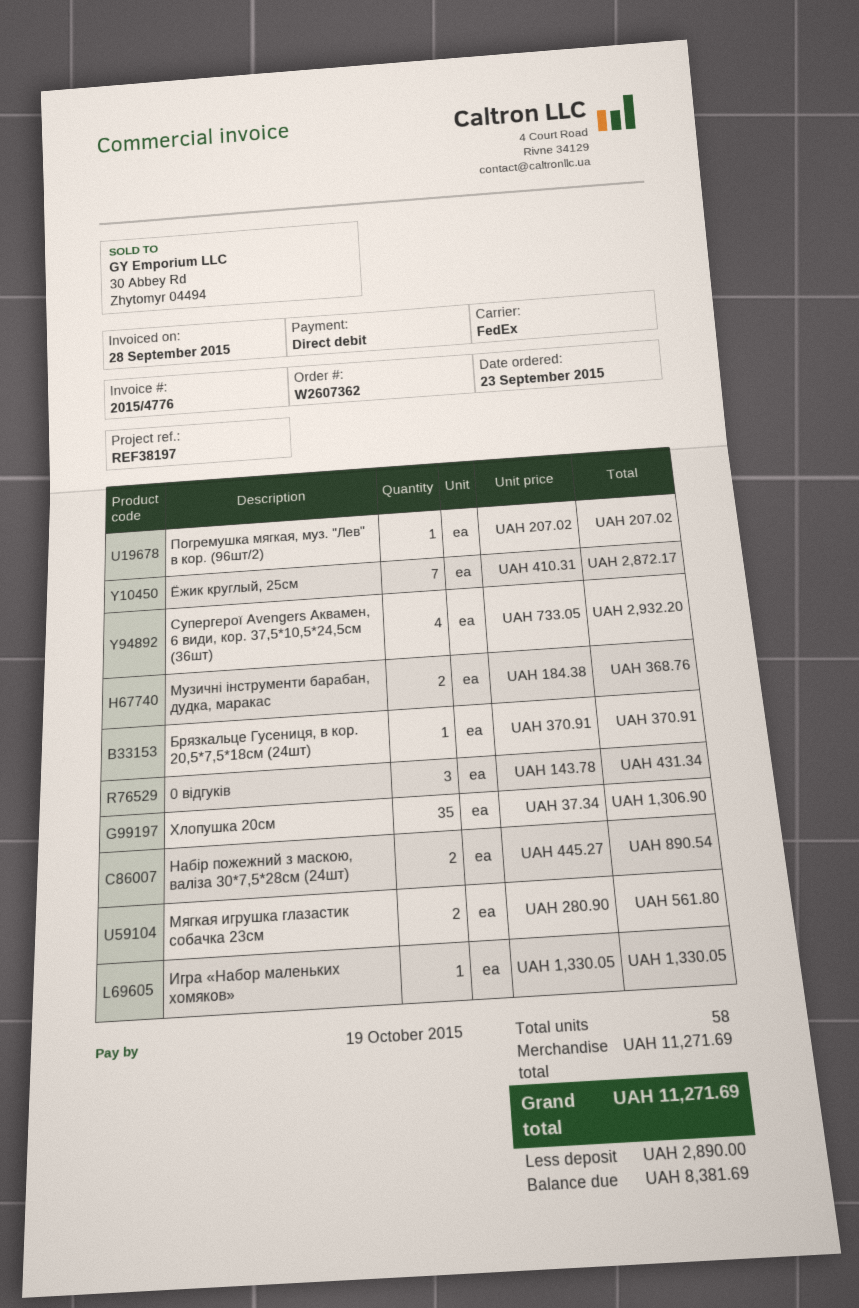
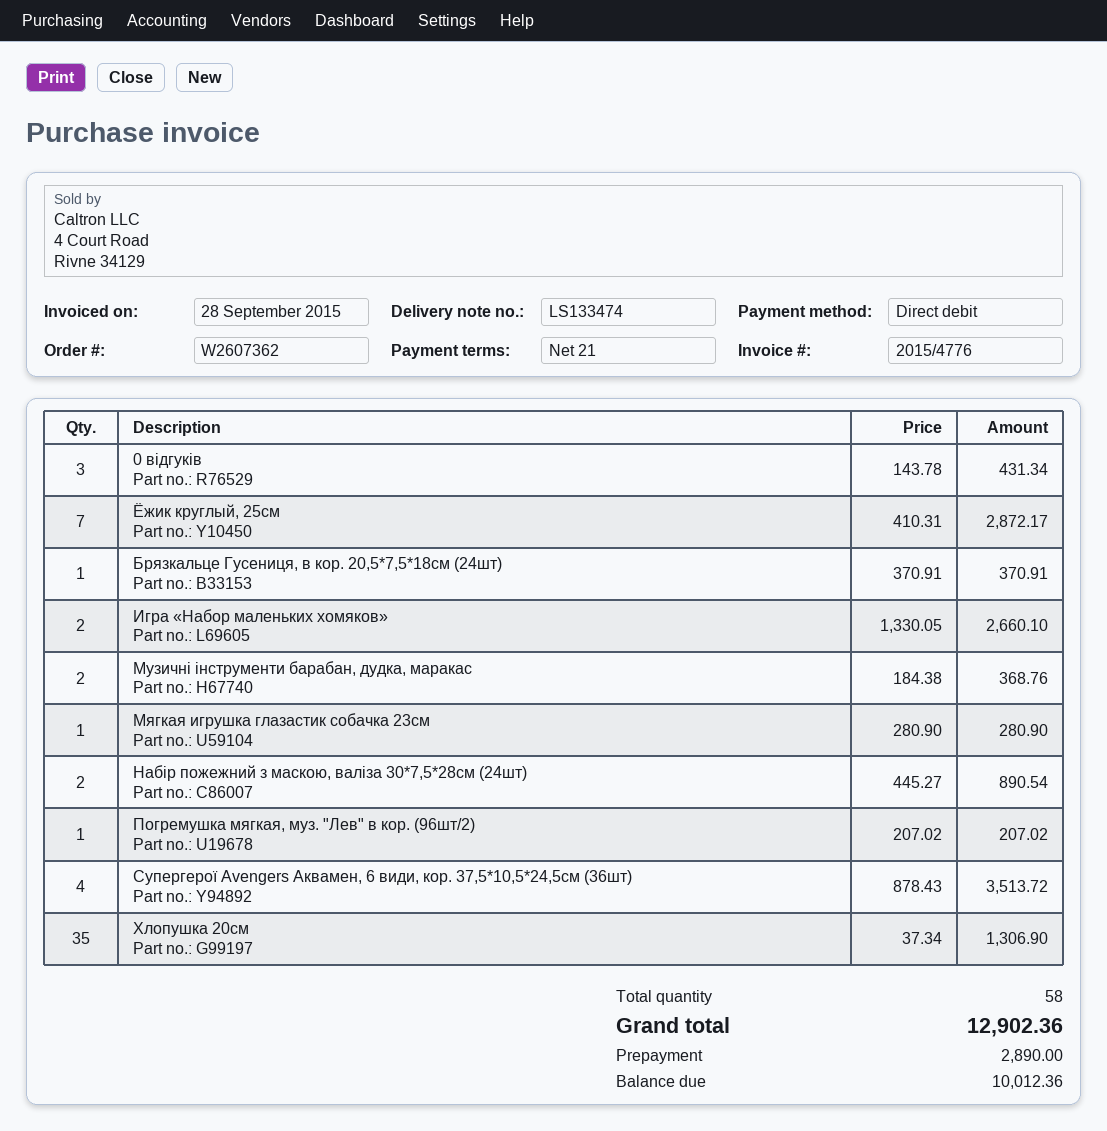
Супергерої Avengers Аквамен, 6 види, кор. 37,5*10,5*24,5см (36шт): 4 x 733.05 = 2932.20 -> 4 x 878.43 = 3513.72
Мягкая игрушка глазастик собачка 23см: 2 x 280.90 = 561.80 -> 1 x 280.90 = 280.90
Игра «Набор маленьких хомяков»: 1 x 1330.05 = 1330.05 -> 2 x 1330.05 = 2660.10
total: 11271.69 -> 12902.36
balance: 8381.69 -> 10012.36

